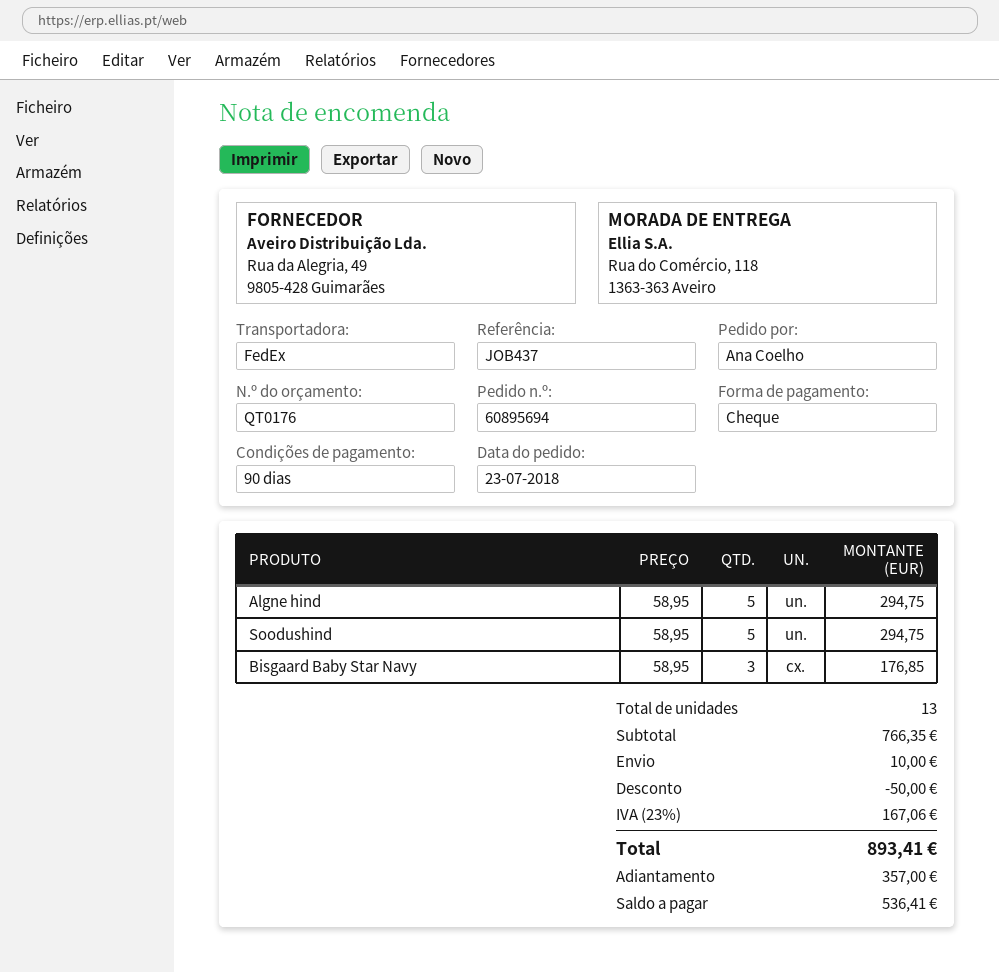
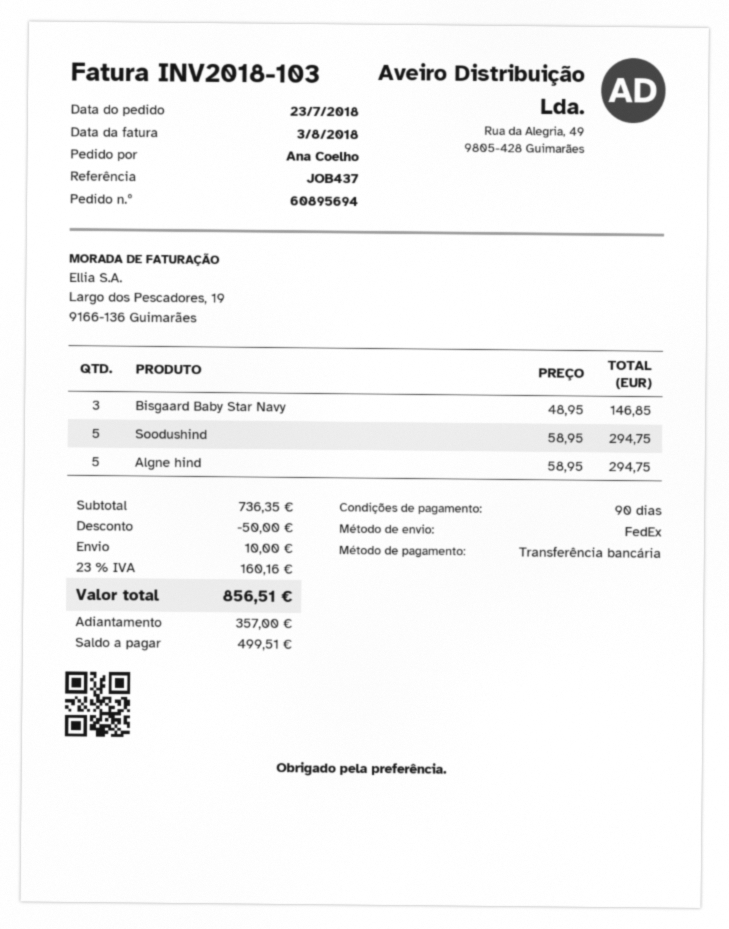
payment method: cheque -> bank transfer
Bisgaard Baby Star Navy: 3 x 58.95 = 176.85 -> 3 x 48.95 = 146.85
subtotal: 766.35 -> 736.35
tax: 23% = 167.06 -> 23% = 160.16
total: 893.41 -> 856.51
balance: 536.41 -> 499.51

